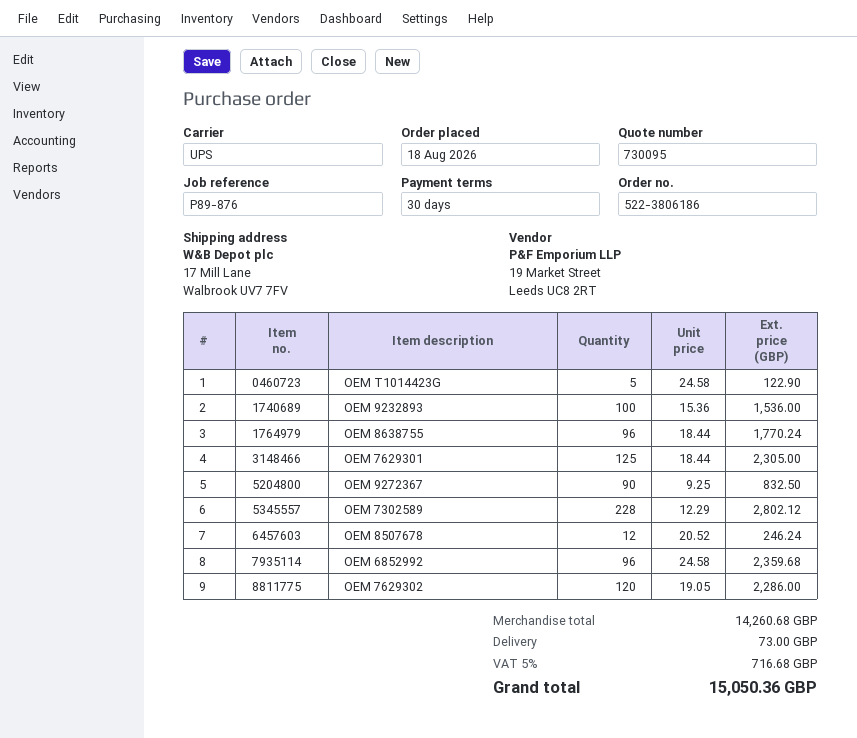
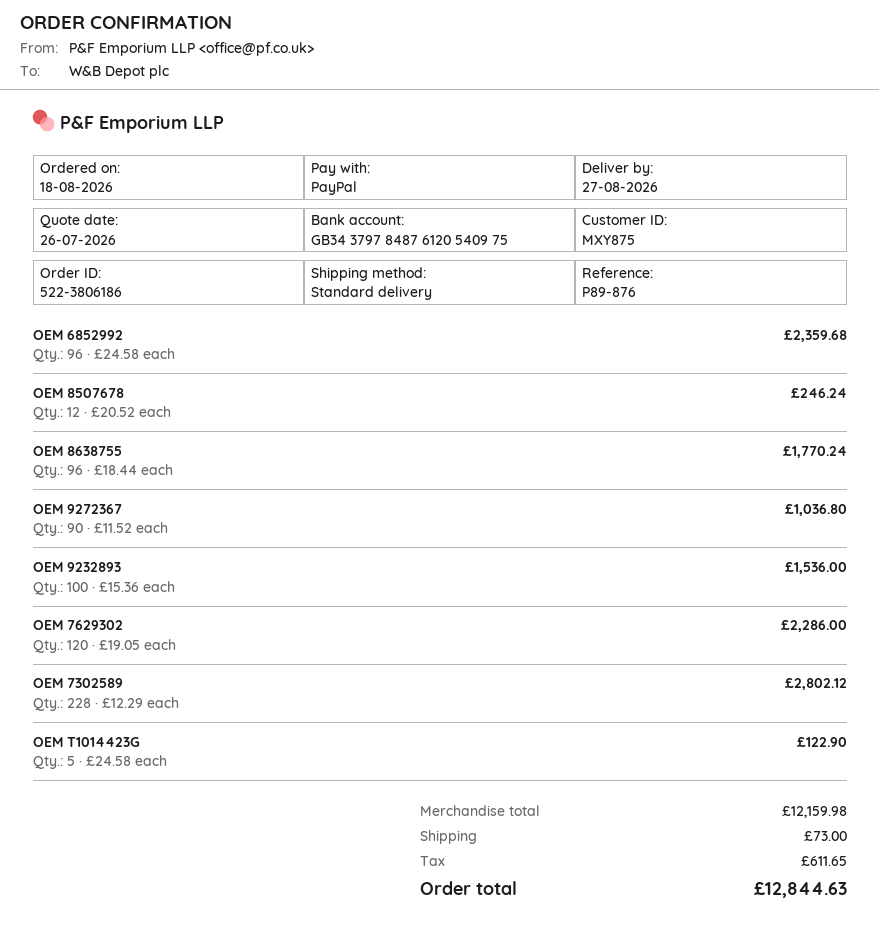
shipping method: UPS -> standard
OEM 7629301: 125 x 18.44 = 2305.00 -> none
OEM 9272367: 90 x 9.25 = 832.50 -> 90 x 11.52 = 1036.80
subtotal: 14260.68 -> 12159.98
tax: 716.68 -> 611.65
total: 15050.36 -> 12844.63

